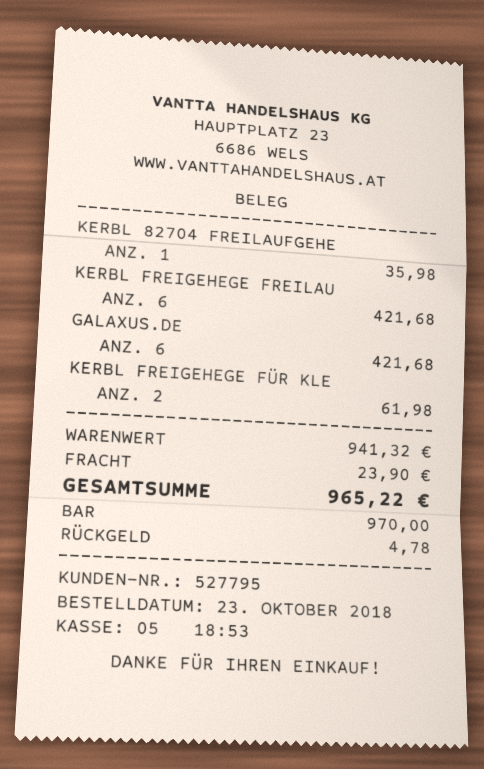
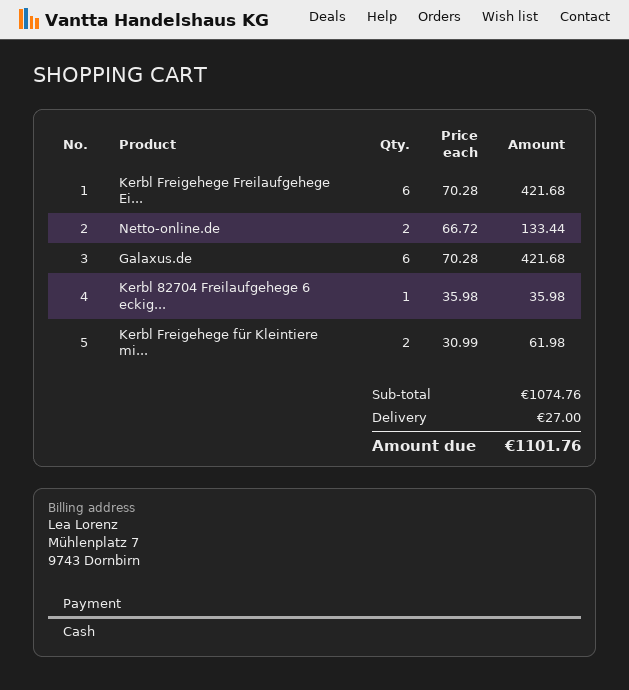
Netto-online.de: none -> 2 for 133.44
subtotal: 941.32 -> 1074.76
shipping: 23.90 -> 27.00
total: 965.22 -> 1101.76

